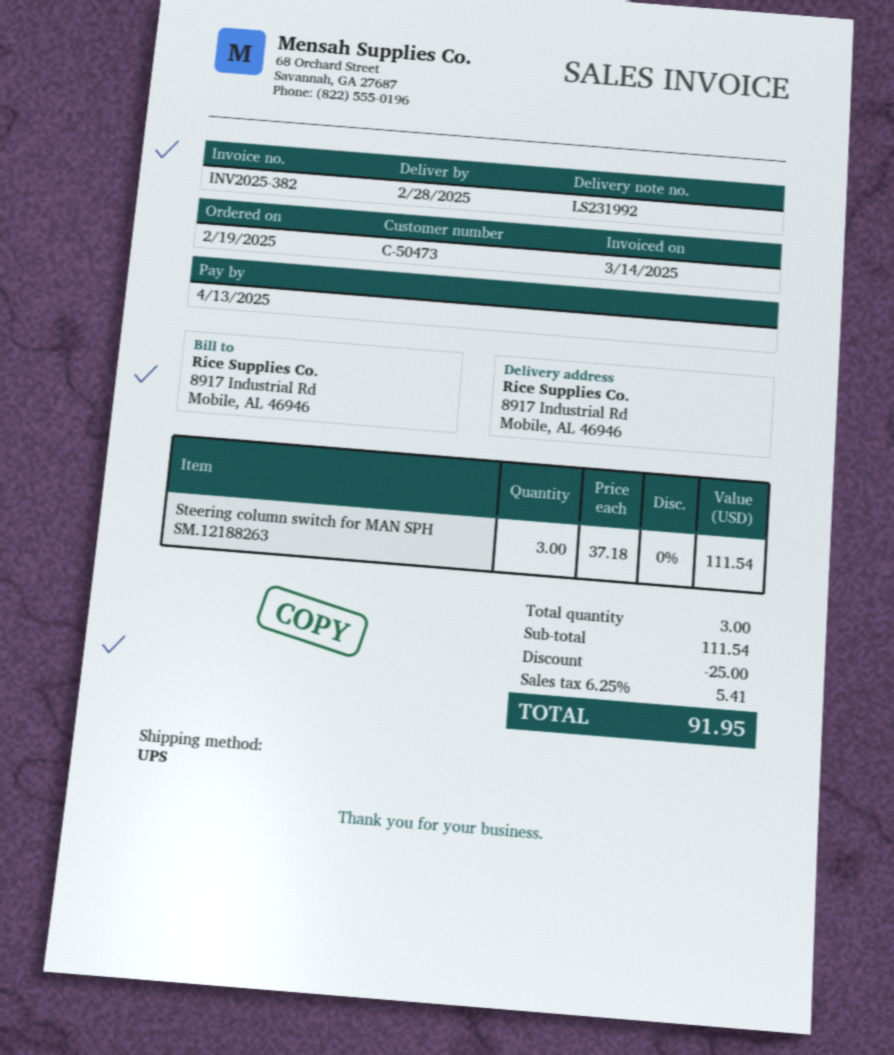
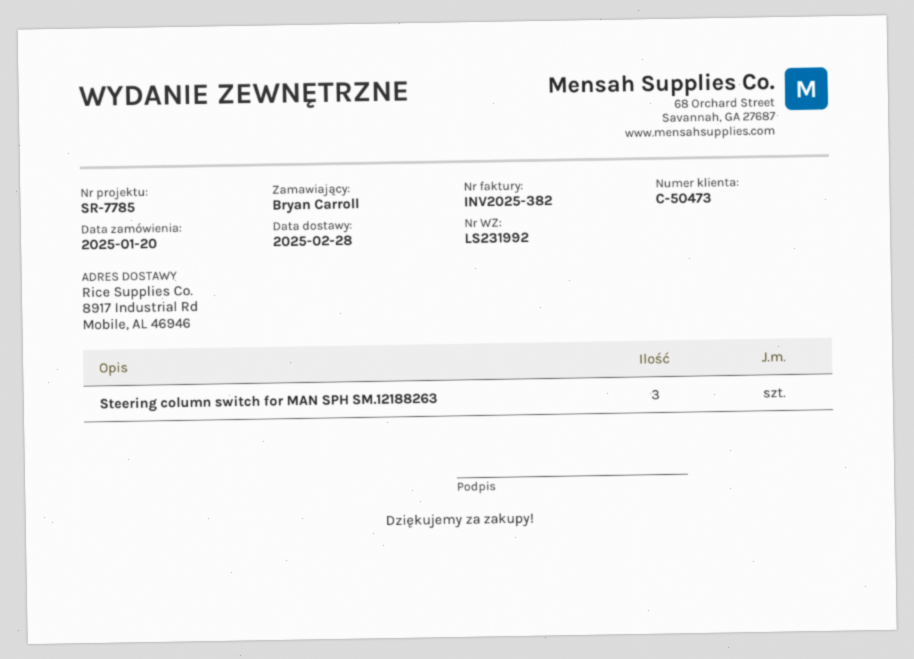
order date: 2025-02-19 -> 2025-01-20

